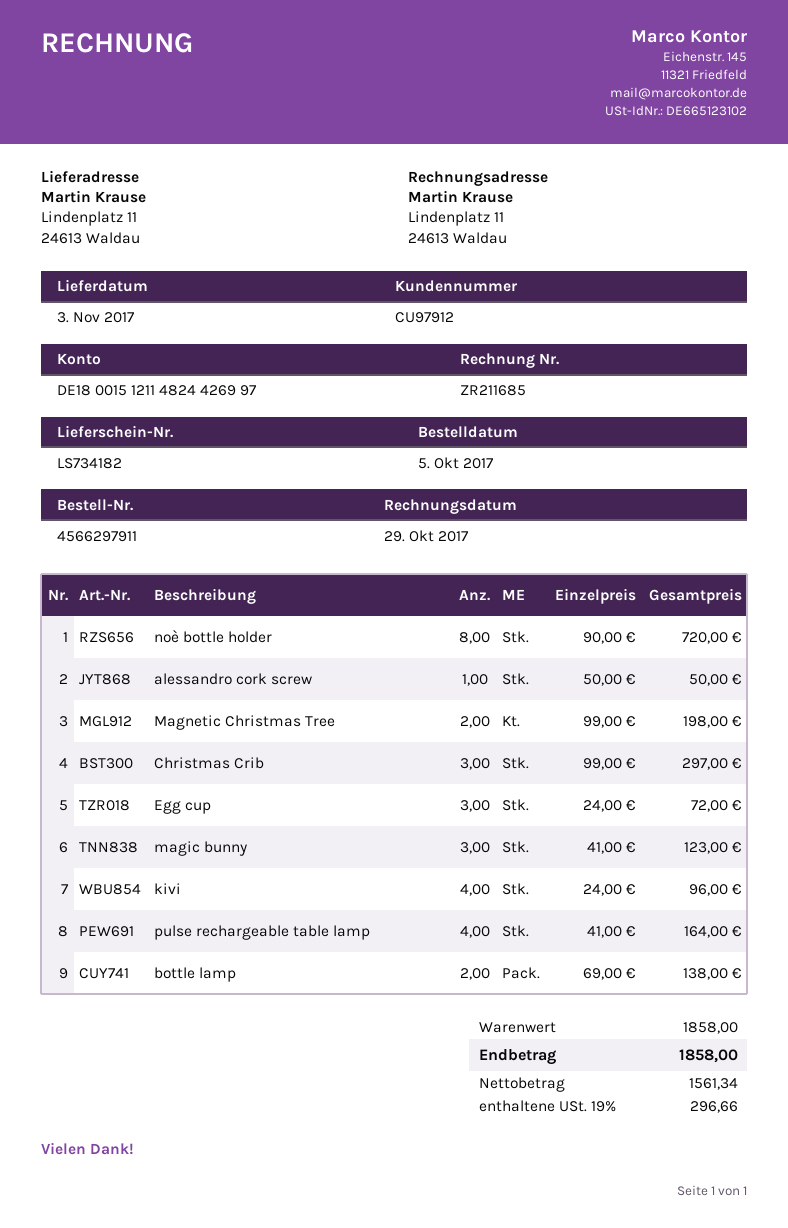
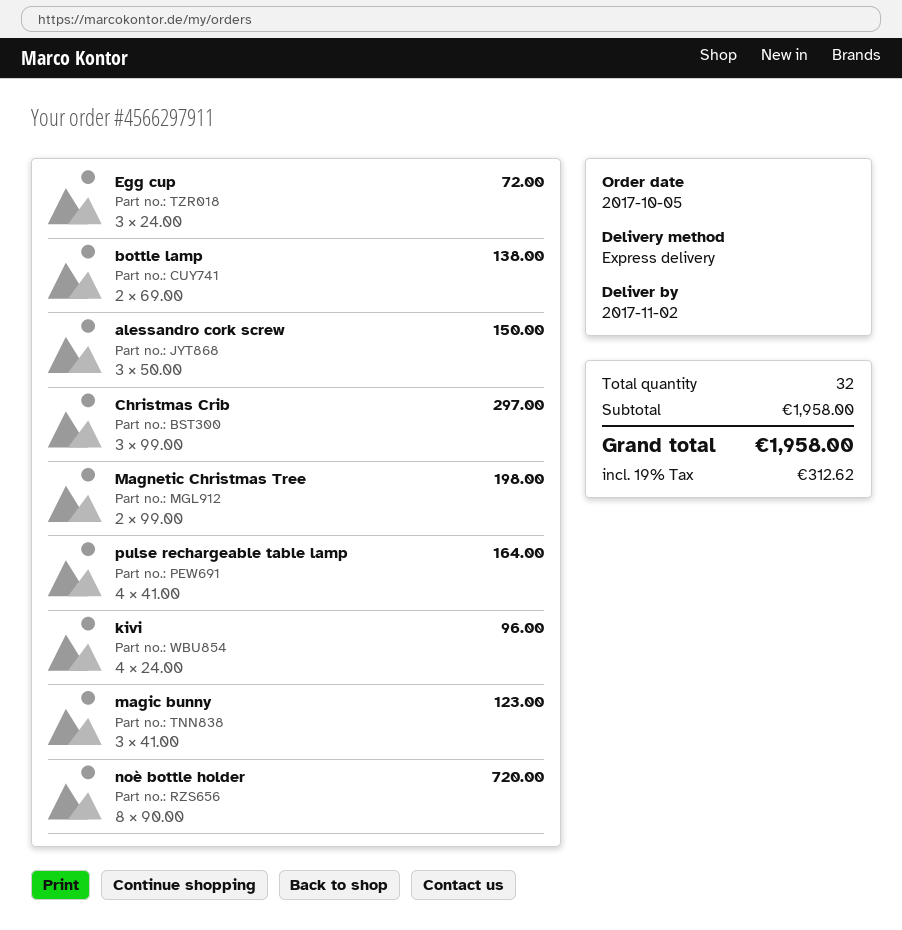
delivery date: 2017-11-03 -> 2017-11-02
alessandro cork screw: 1 x 50.00 = 50.00 -> 3 x 50.00 = 150.00
subtotal: 1858.00 -> 1958.00
tax: 19% = 296.66 -> 19% = 312.62
total: 1858.00 -> 1958.00

